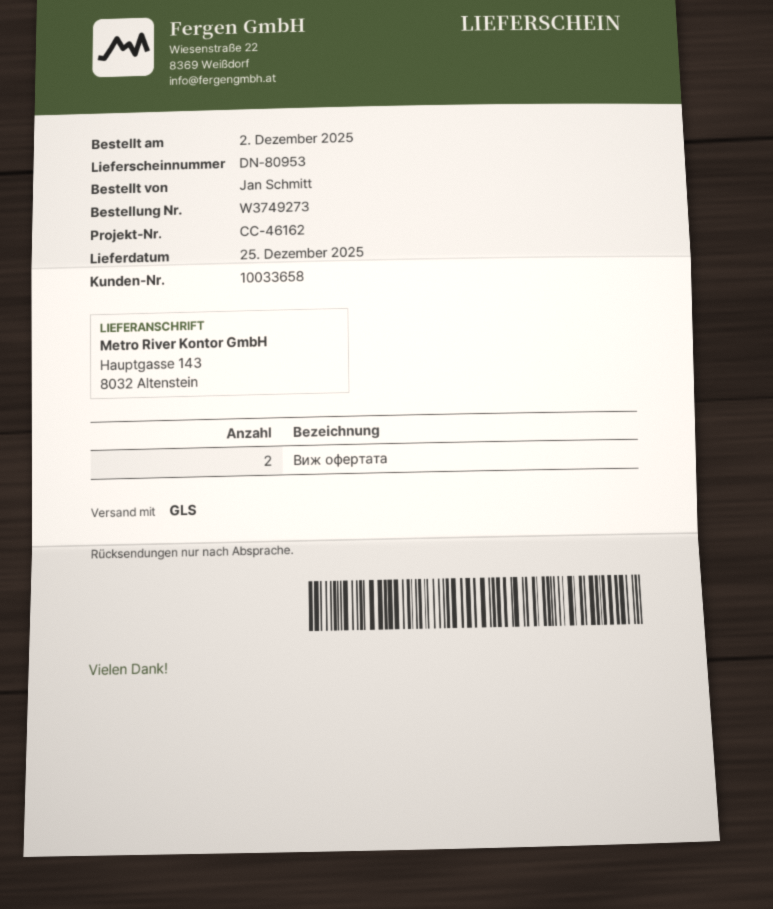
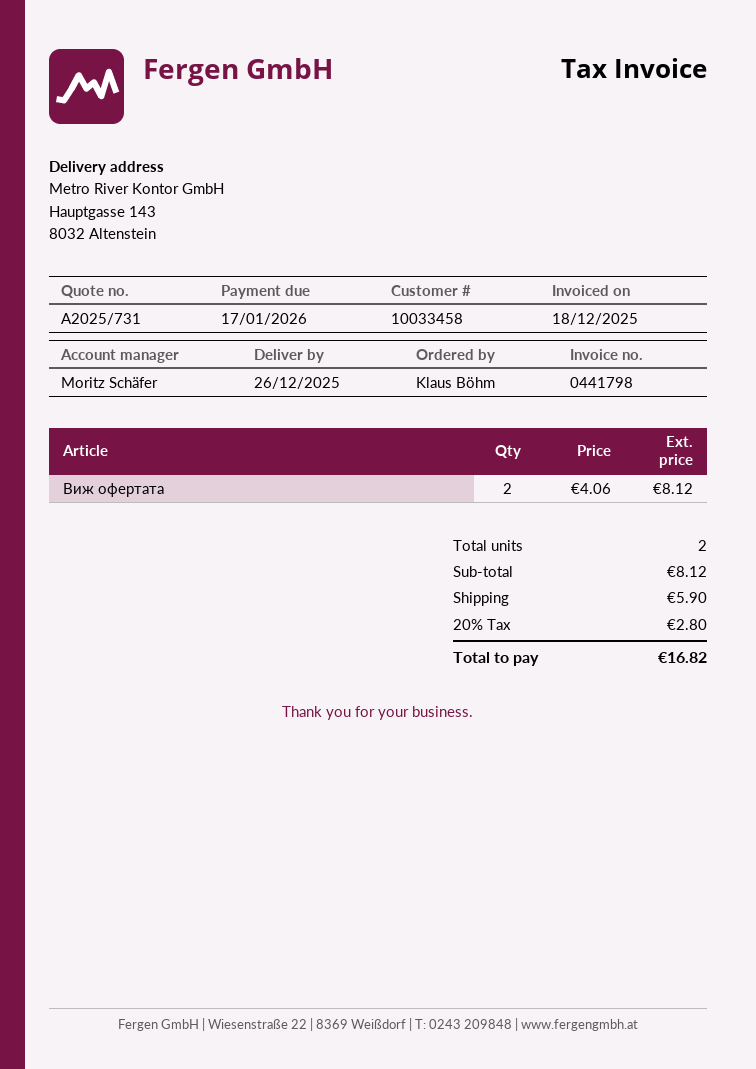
delivery date: 2025-12-25 -> 2025-12-26
customer number: 10033658 -> 10033458
ordered by: Jan Schmitt -> Klaus Böhm

